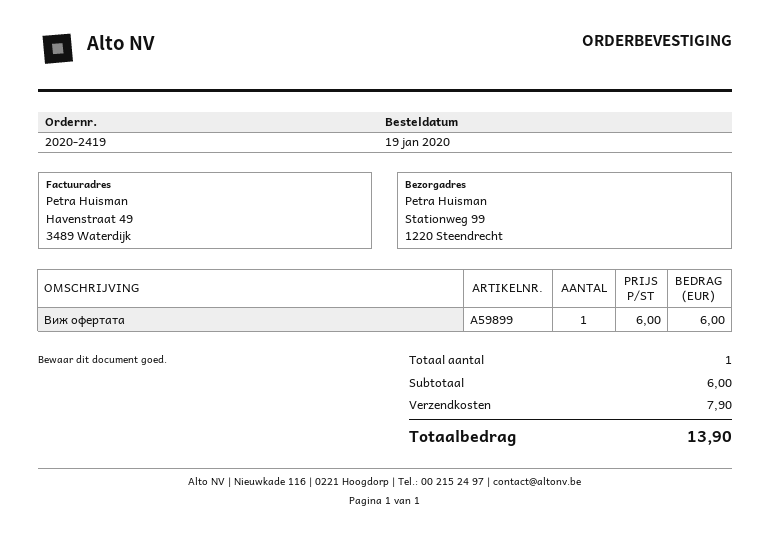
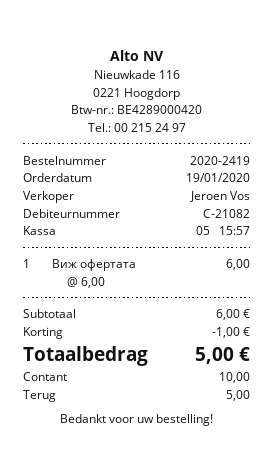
discount: none -> 1.00
shipping: 7.90 -> none
total: 13.90 -> 5.00

